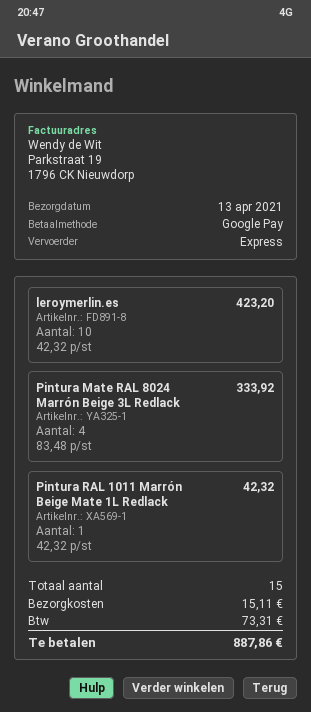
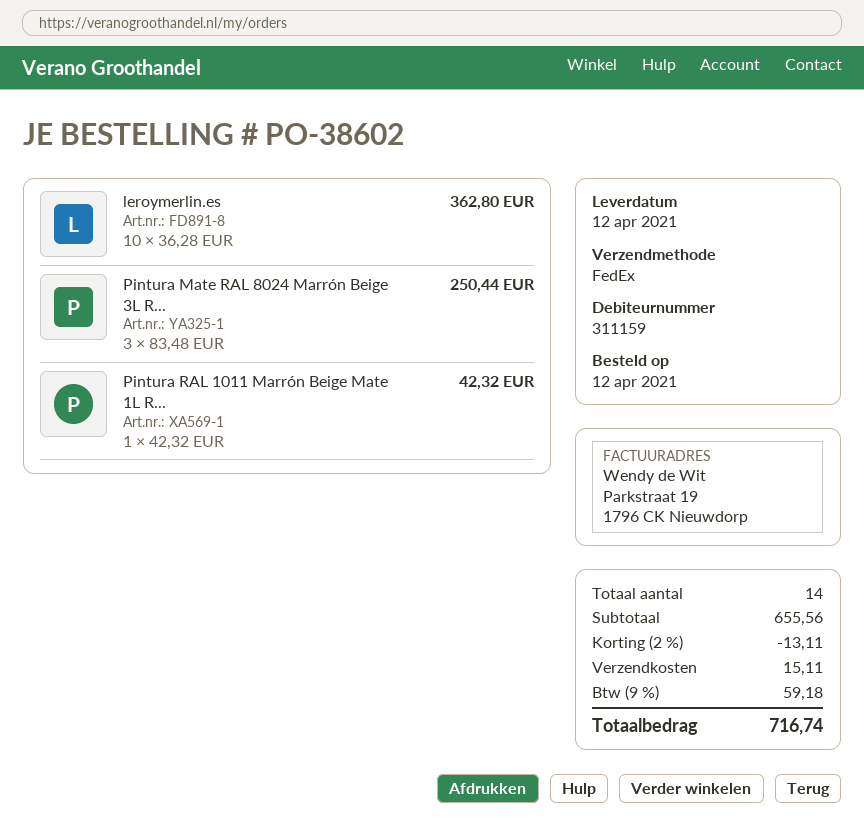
delivery date: 2021-04-13 -> 2021-04-12
shipping method: express -> FedEx
leroymerlin.es: 10 x 42.32 = 423.20 -> 10 x 36.28 = 362.80
Pintura Mate RAL 8024 Marrón Beige 3L Redlack: 4 x 83.48 = 333.92 -> 3 x 83.48 = 250.44
total quantity: 15 -> 14
discount: none -> 2% = 13.11
tax: 73.31 -> 59.18
total: 887.86 -> 716.74

